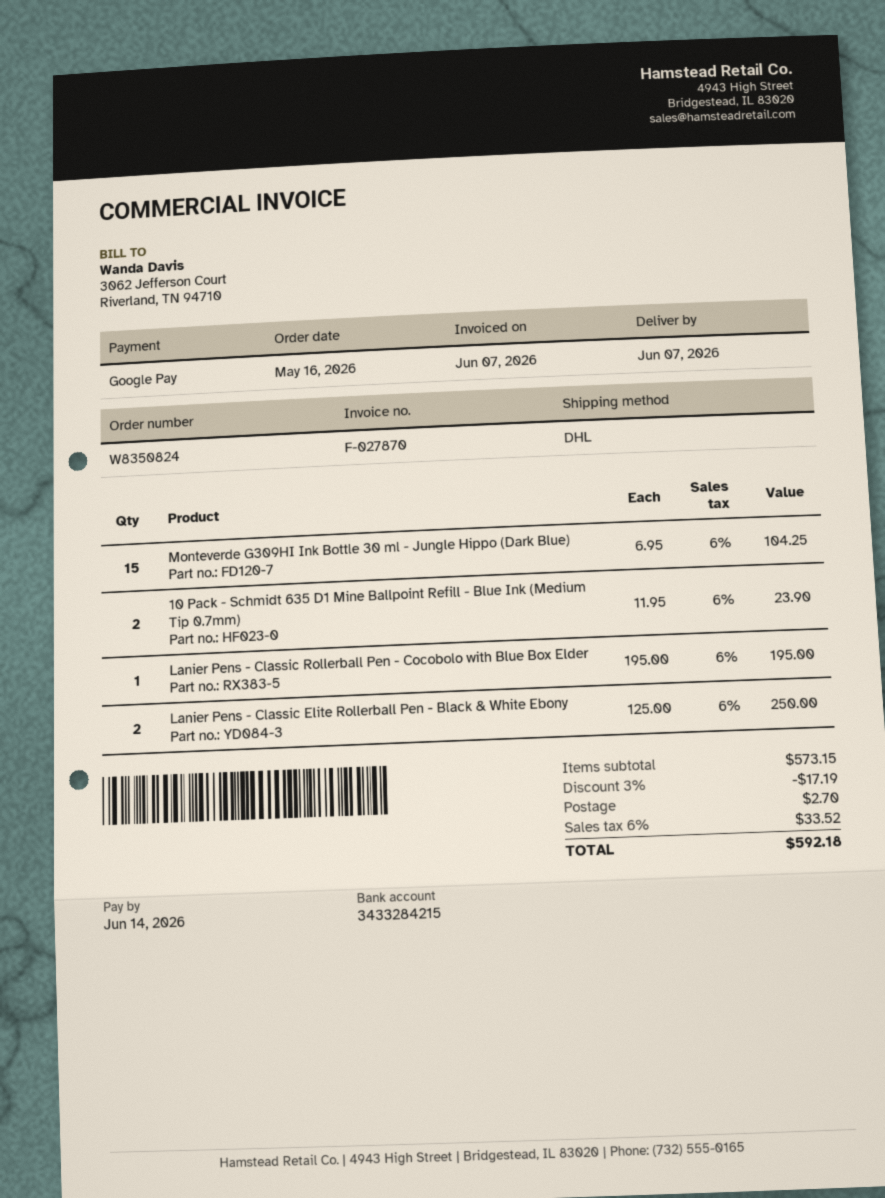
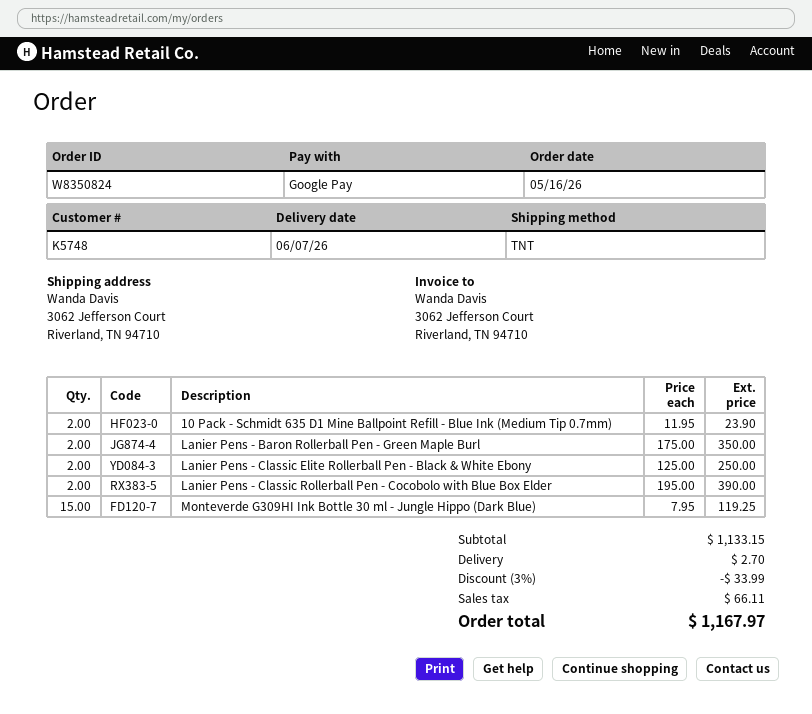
shipping method: DHL -> TNT
Monteverde G309HI Ink Bottle 30 ml - Jungle Hippo (Dark Blue): 15 x 6.95 = 104.25 -> 15 x 7.95 = 119.25
Lanier Pens - Classic Rollerball Pen - Cocobolo with Blue Box Elder: 1 x 195.00 = 195.00 -> 2 x 195.00 = 390.00
Lanier Pens - Baron Rollerball Pen - Green Maple Burl: none -> 2 x 175.00 = 350.00
subtotal: 573.15 -> 1133.15
discount: 3% = 17.19 -> 3% = 33.99
tax: 33.52 -> 66.11
total: 592.18 -> 1167.97

